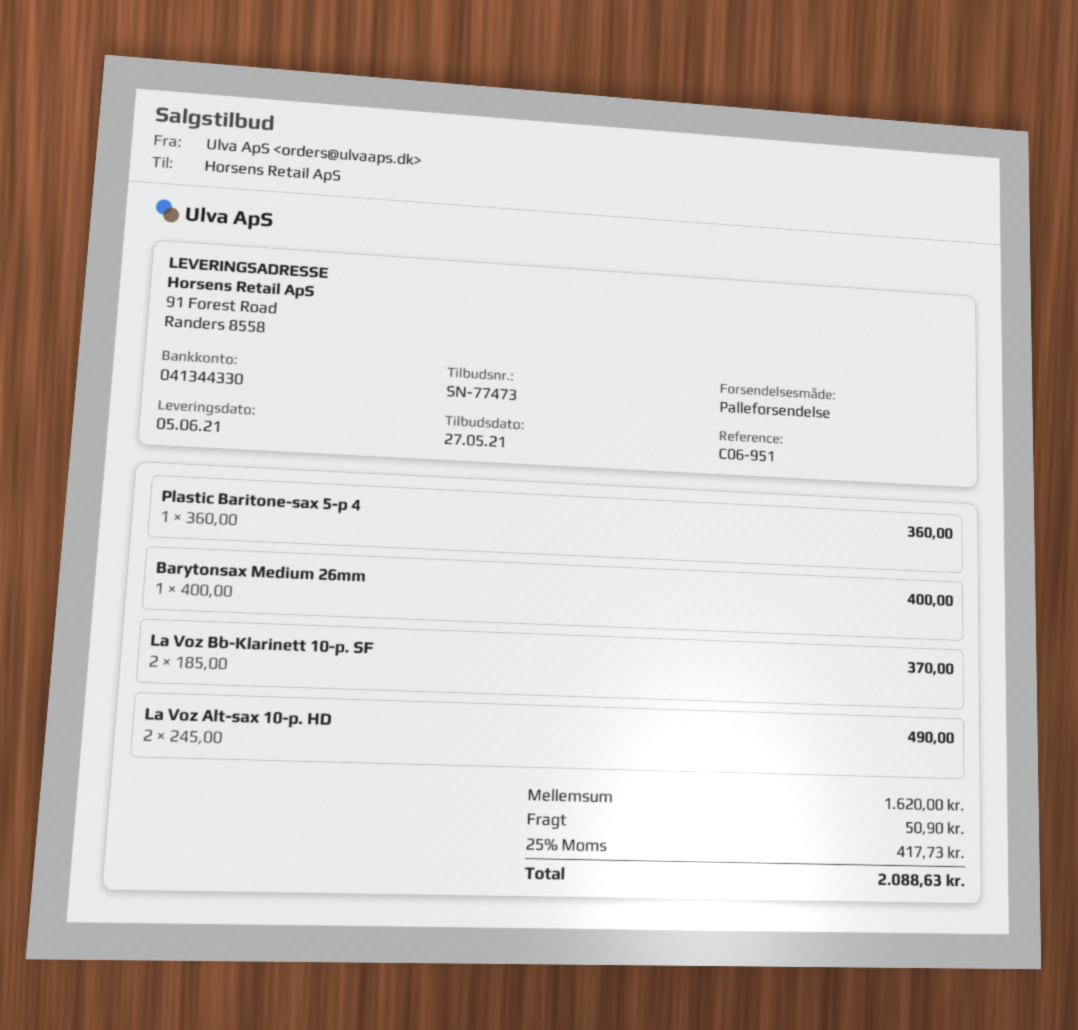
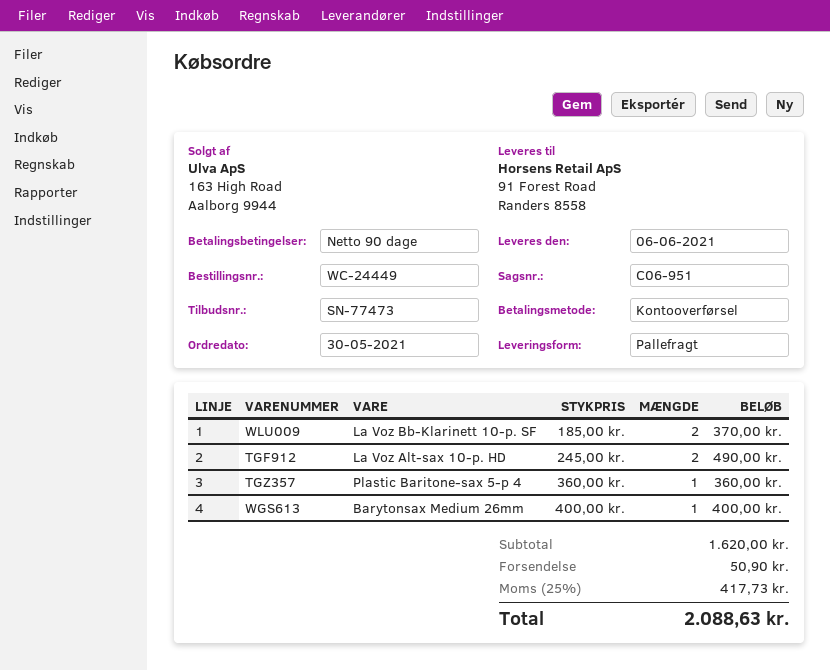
delivery date: 2021-06-05 -> 2021-06-06

